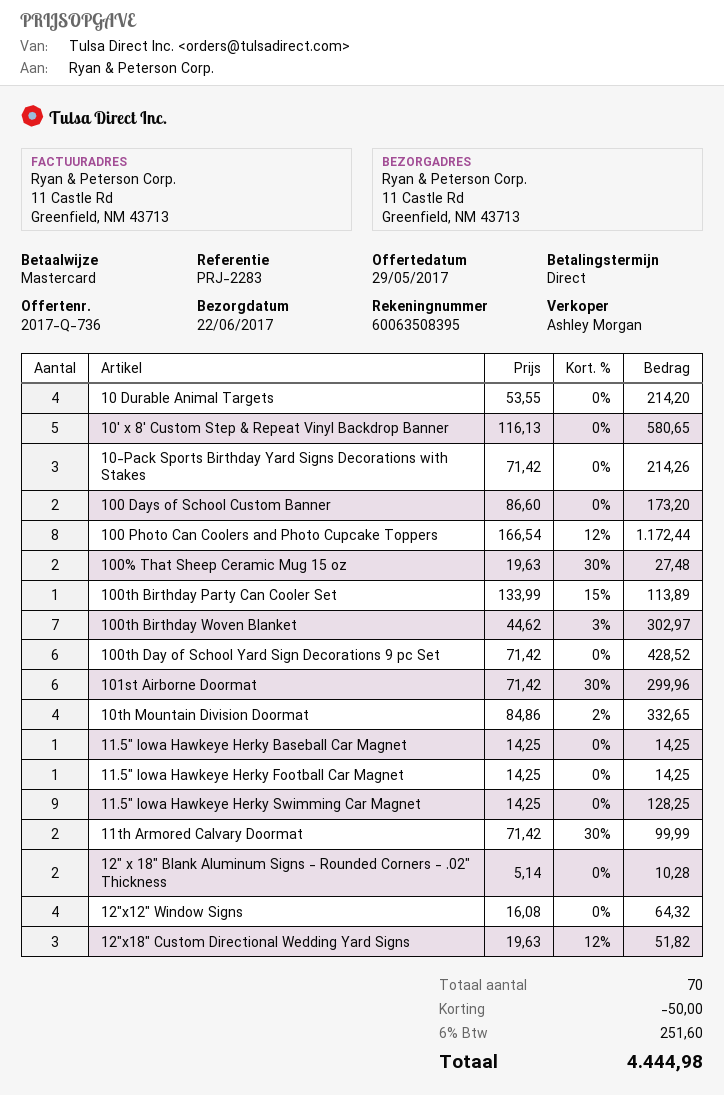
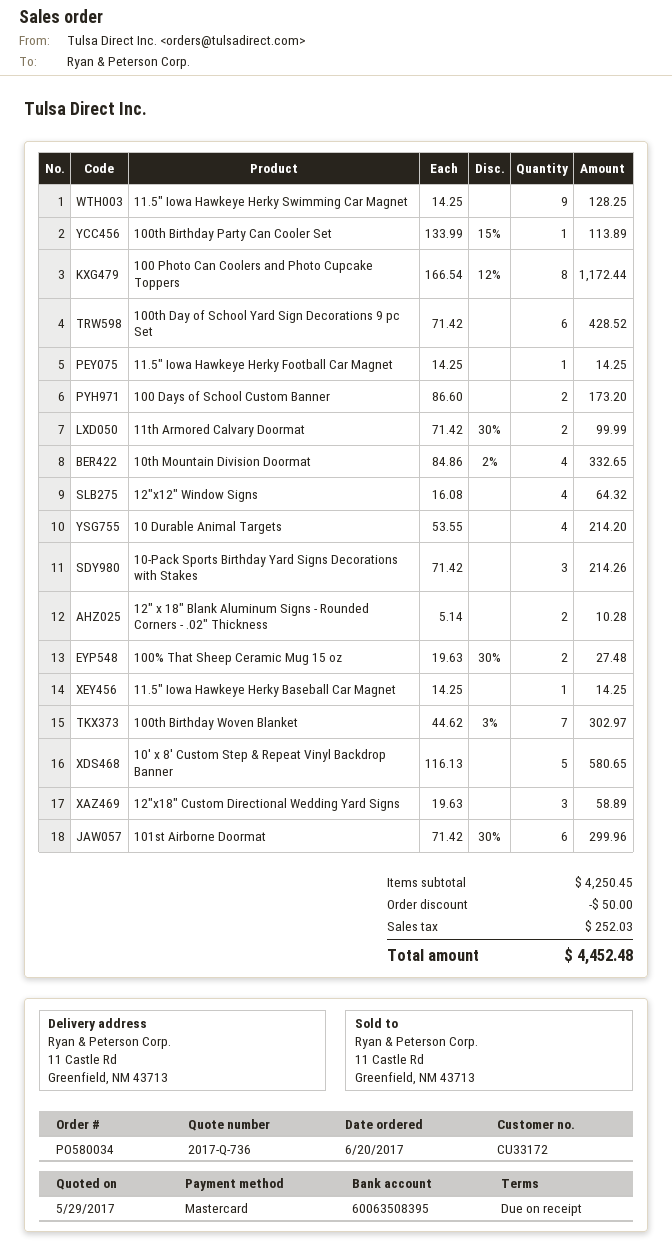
12"x18" Custom Directional Wedding Yard Signs: 3 x 19.63 - 12% = 51.82 -> 3 x 19.63 = 58.89
tax: 251.60 -> 252.03
total: 4444.98 -> 4452.48

